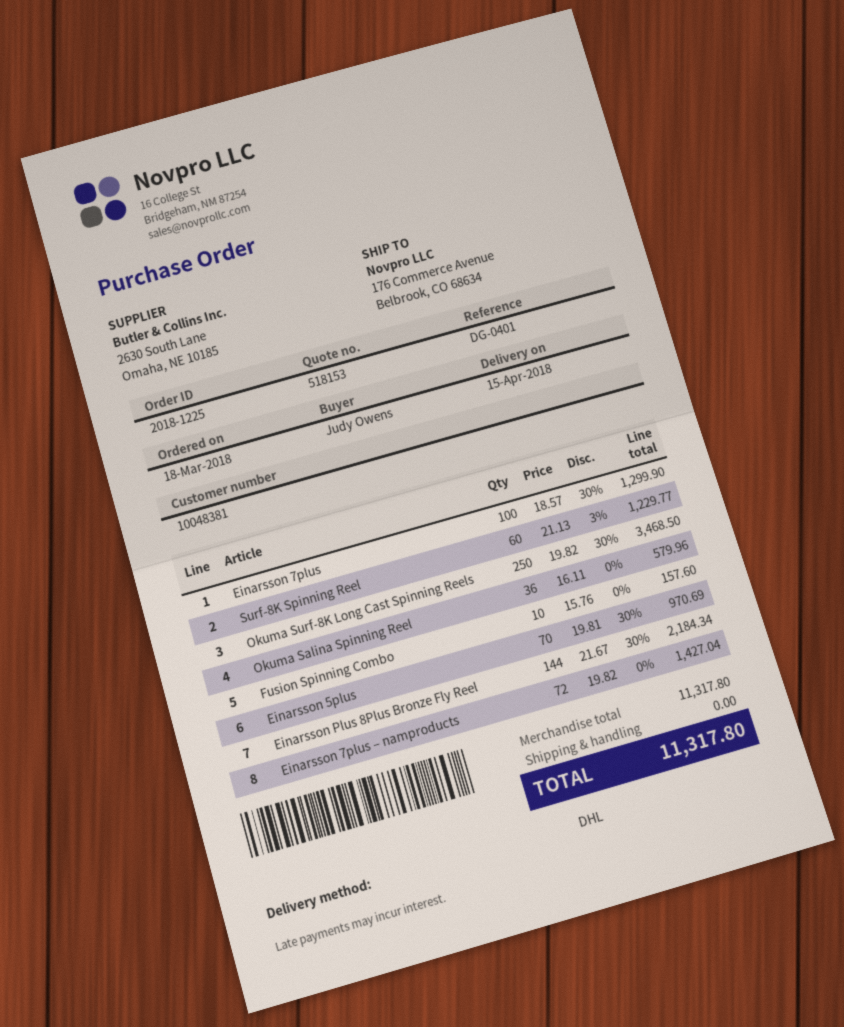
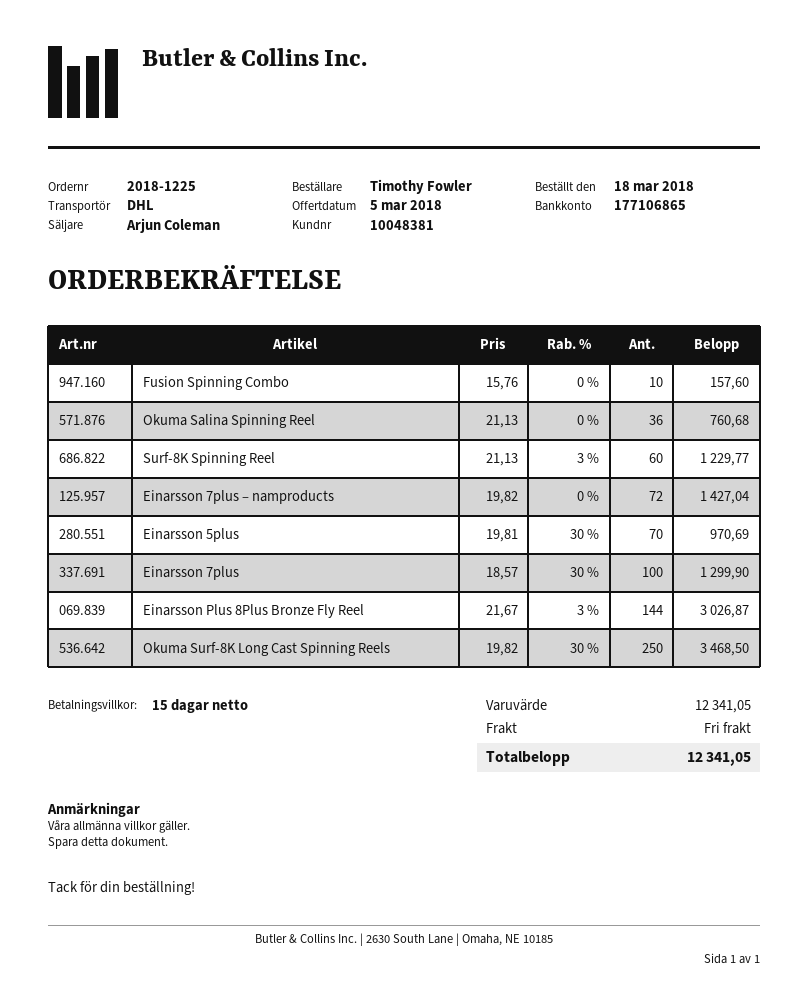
ordered by: Judy Owens -> Timothy Fowler
Okuma Salina Spinning Reel: 36 x 16.11 = 579.96 -> 36 x 21.13 = 760.68
Einarsson Plus 8Plus Bronze Fly Reel: 144 x 21.67 - 30% = 2184.34 -> 144 x 21.67 - 3% = 3026.87
subtotal: 11317.80 -> 12341.05
total: 11317.80 -> 12341.05

